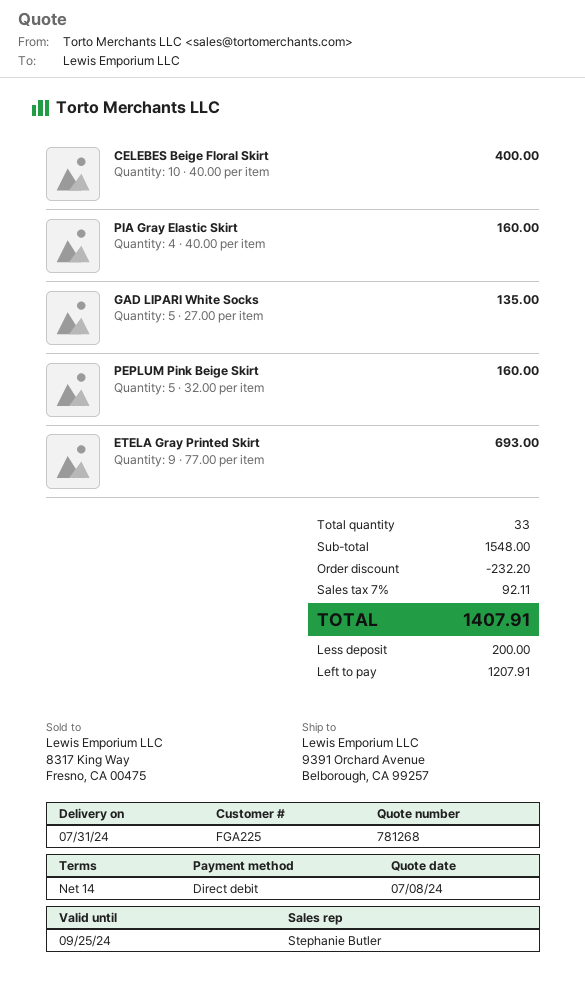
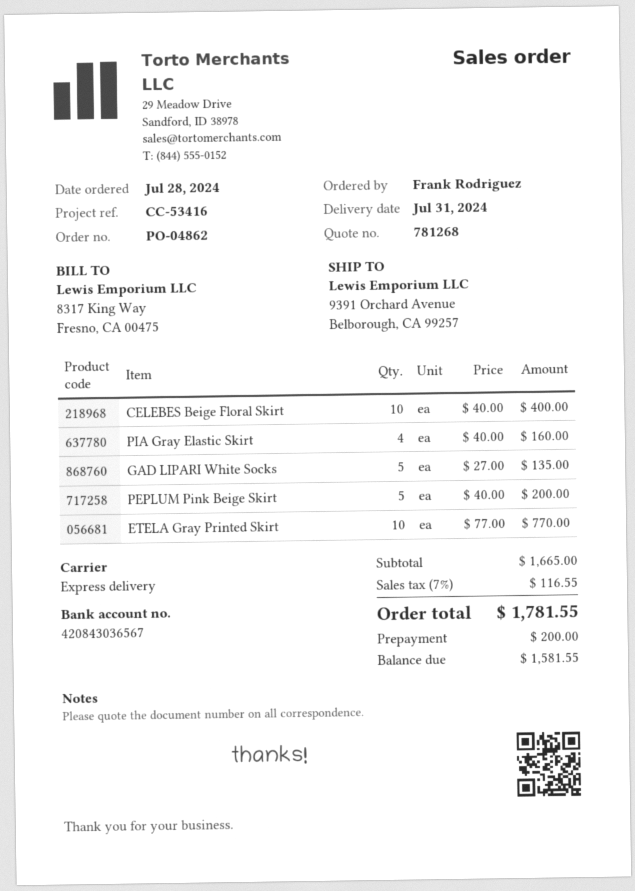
PEPLUM Pink Beige Skirt: 5 x 32.00 = 160.00 -> 5 x 40.00 = 200.00
ETELA Gray Printed Skirt: 9 x 77.00 = 693.00 -> 10 x 77.00 = 770.00
subtotal: 1548.00 -> 1665.00
discount: 232.20 -> none
tax: 7% = 92.11 -> 7% = 116.55
total: 1407.91 -> 1781.55
balance: 1207.91 -> 1581.55

